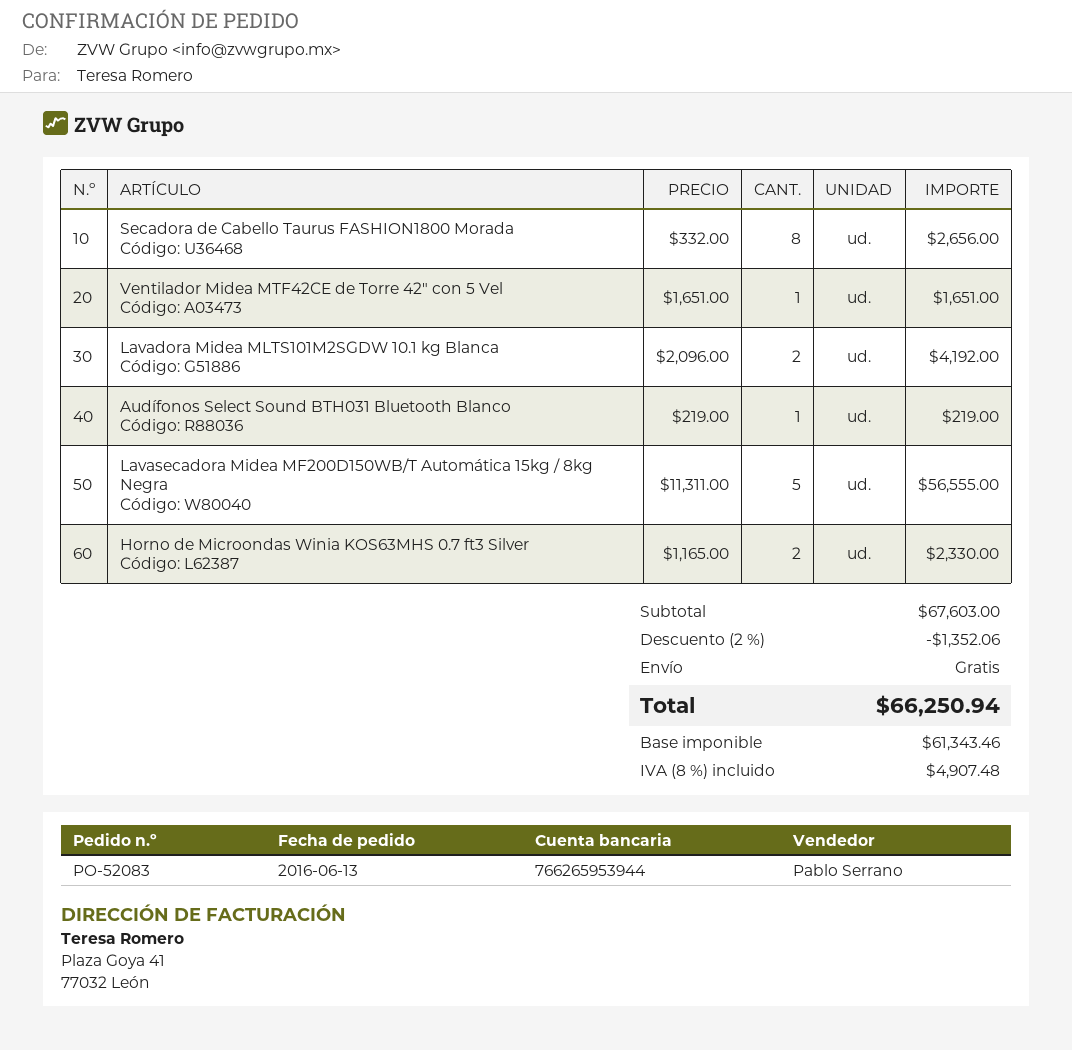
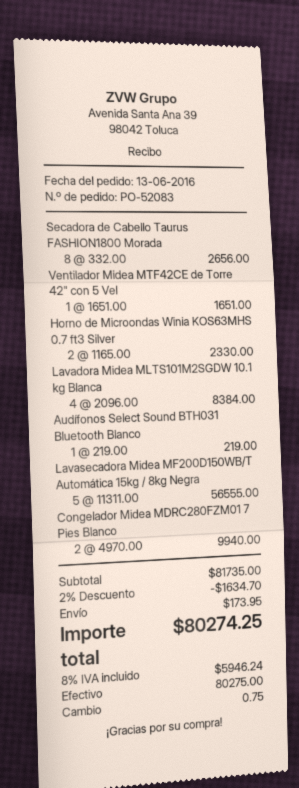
Lavadora Midea MLTS101M2SGDW 10.1 kg Blanca: 2 x 2096.00 = 4192.00 -> 4 x 2096.00 = 8384.00
Congelador Midea MDRC280FZM01 7 Pies Blanco: none -> 2 x 4970.00 = 9940.00
subtotal: 67603.00 -> 81735.00
discount: 2% = 1352.06 -> 2% = 1634.70
shipping: 0.00 -> 173.95
tax: 8% = 4907.48 -> 8% = 5946.24
total: 66250.94 -> 80274.25

